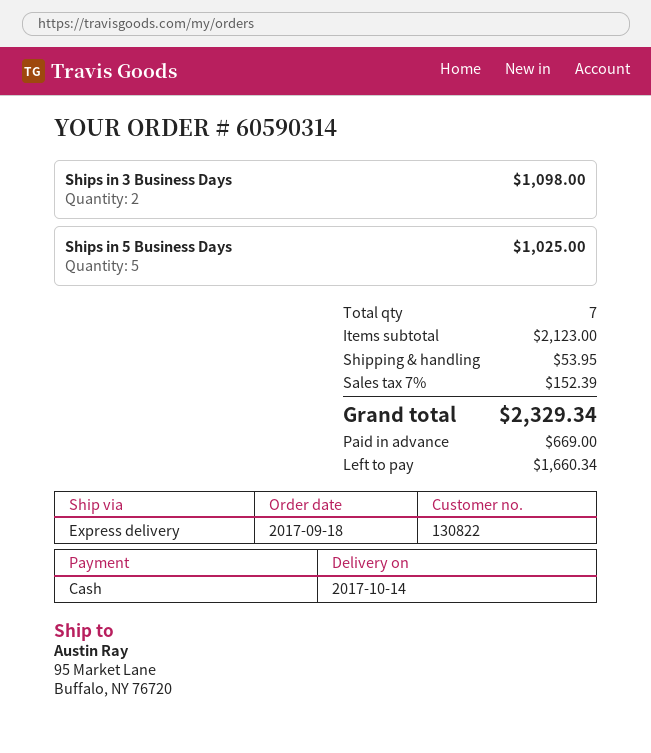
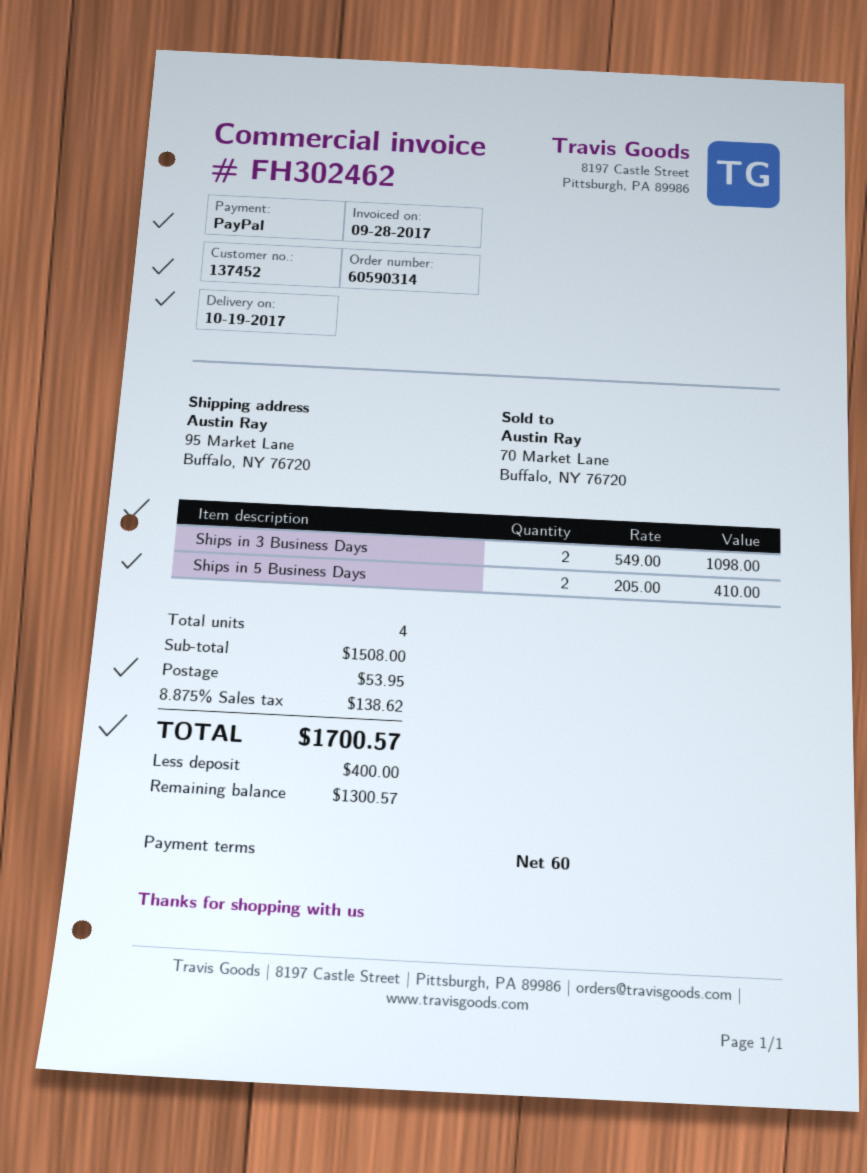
delivery date: 2017-10-14 -> 2017-10-19
customer number: 130822 -> 137452
payment method: cash -> PayPal
Ships in 5 Business Days: 5 for 1025.00 -> 2 for 410.00
total quantity: 7 -> 4
subtotal: 2123.00 -> 1508.00
tax: 7% = 152.39 -> 8.875% = 138.62
total: 2329.34 -> 1700.57
deposit: 669.00 -> 400.00
balance: 1660.34 -> 1300.57

